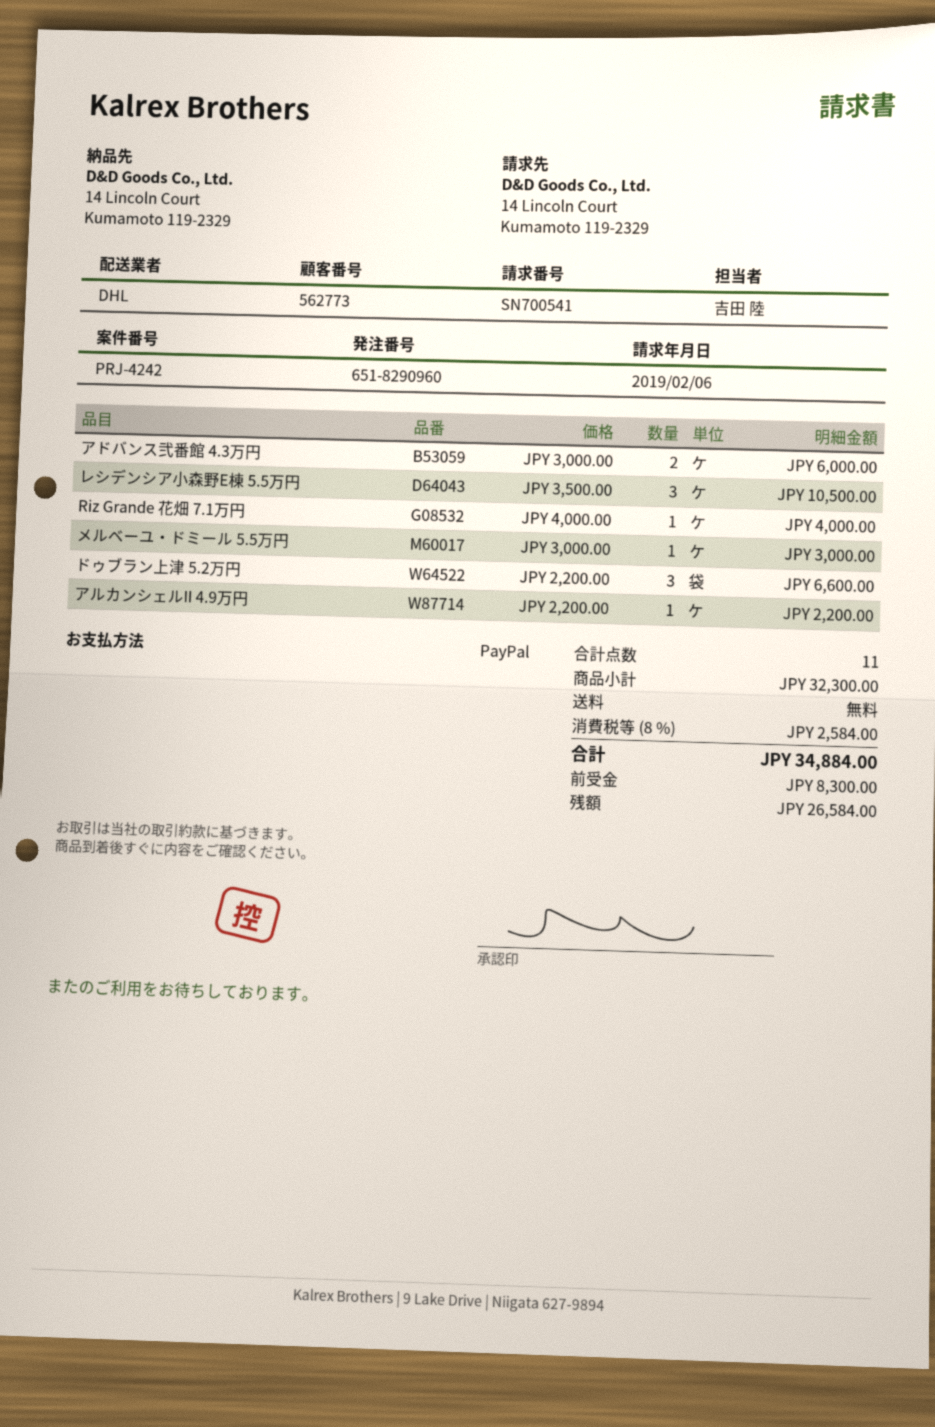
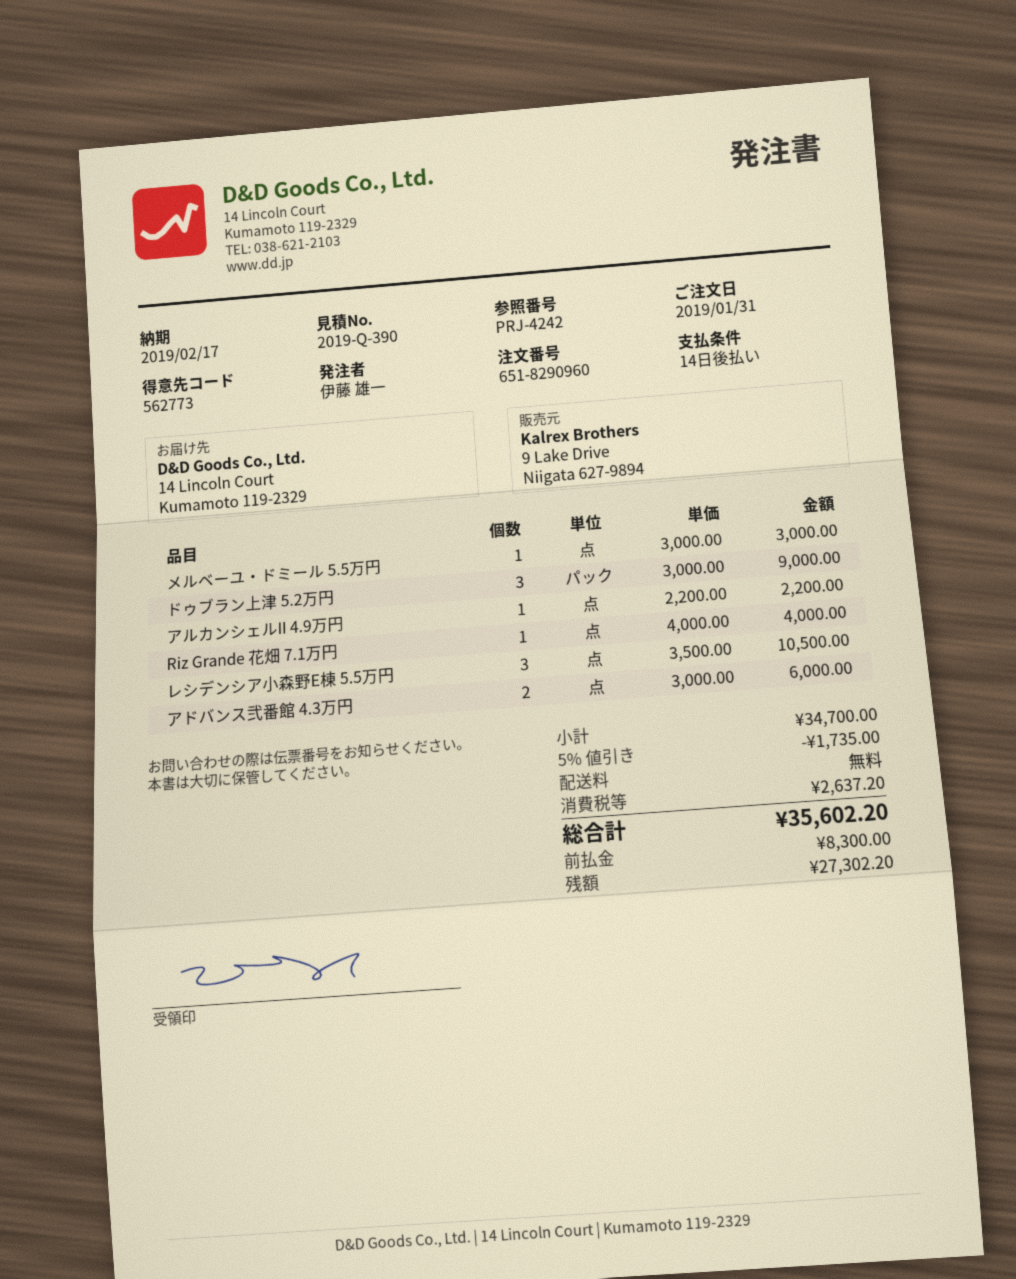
ドゥブラン上津 5.2万円: 3 x 2200.00 = 6600.00 -> 3 x 3000.00 = 9000.00
subtotal: 32300.00 -> 34700.00
discount: none -> 5% = 1735.00
tax: 2584.00 -> 2637.20
total: 34884.00 -> 35602.20
balance: 26584.00 -> 27302.20

